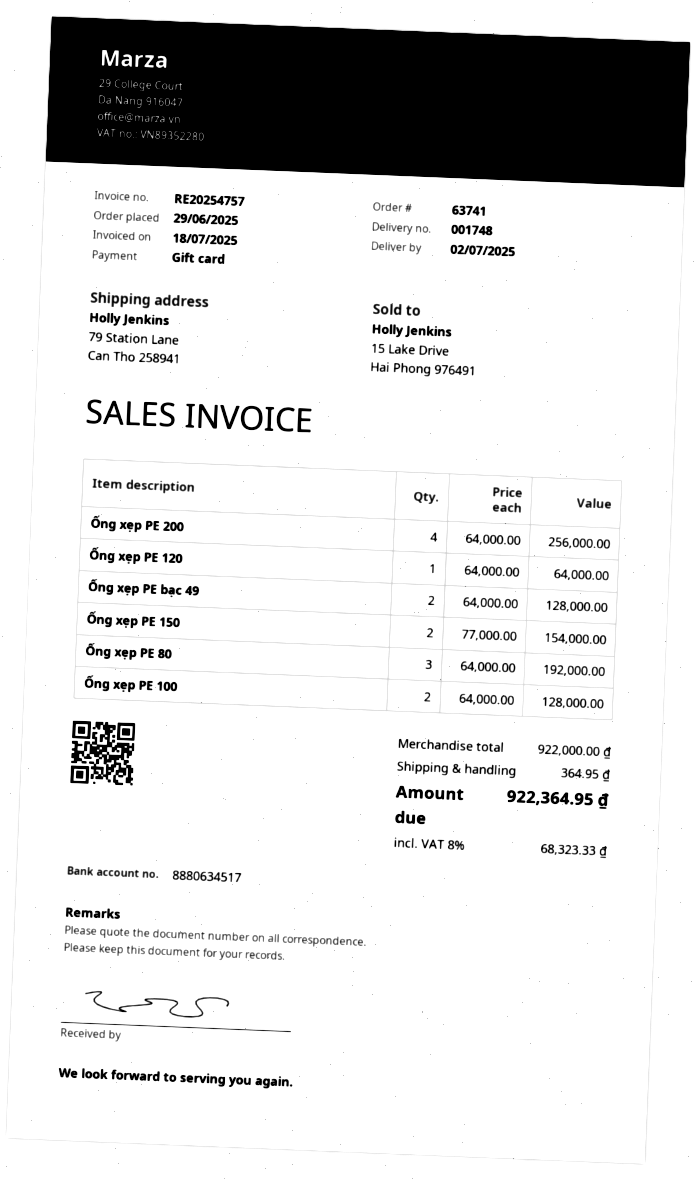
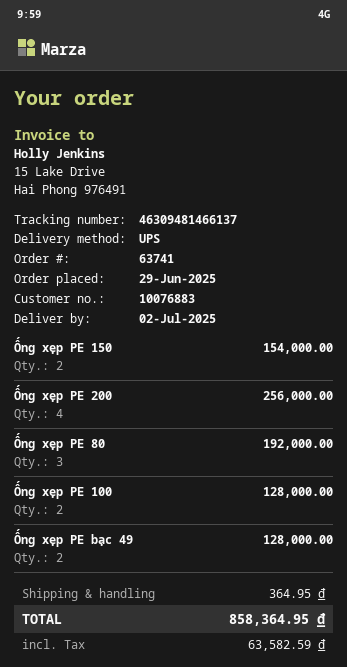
Ống xẹp PE 120: 1 for 64000.00 -> none
tax: 68323.33 -> 63582.59
total: 922364.95 -> 858364.95

